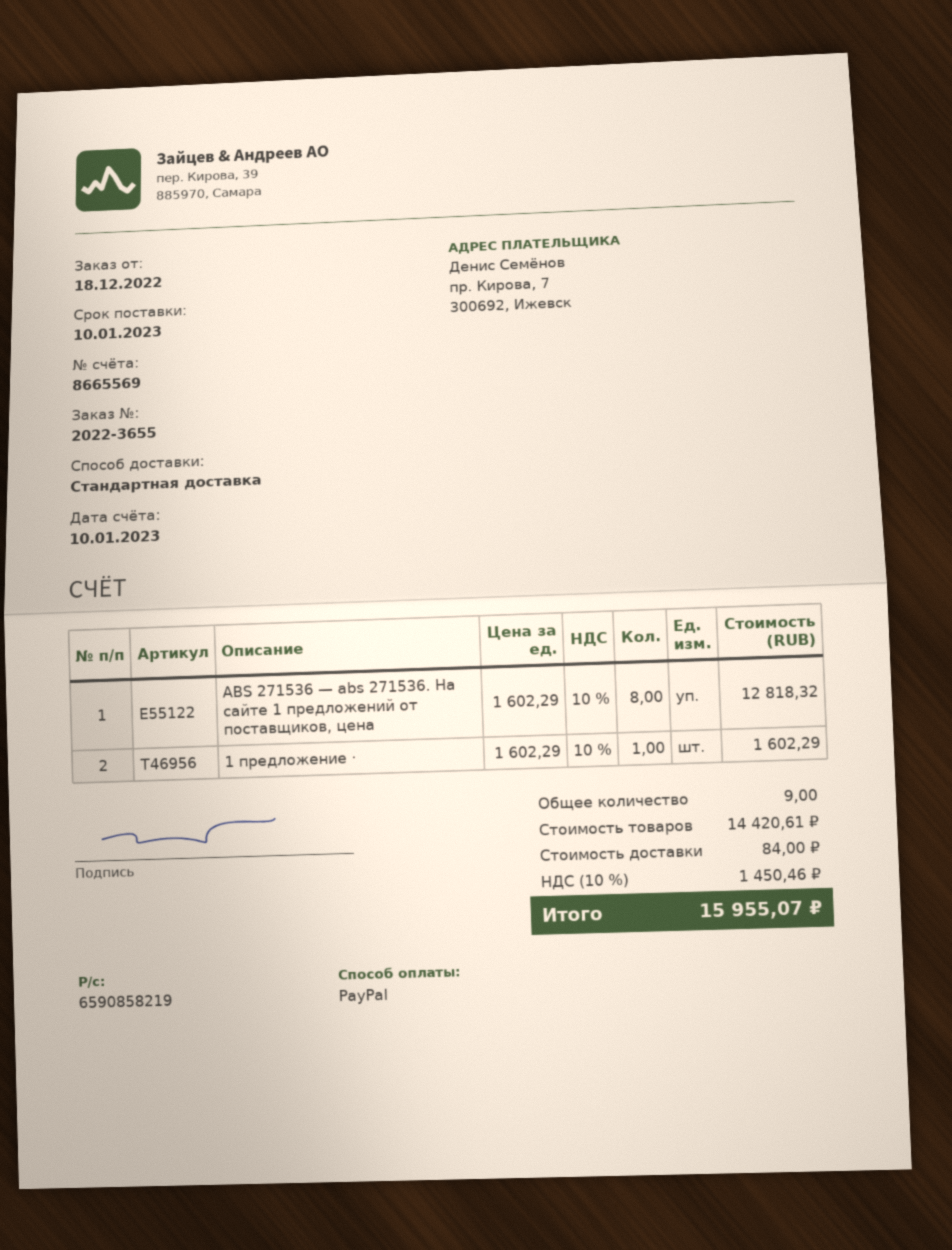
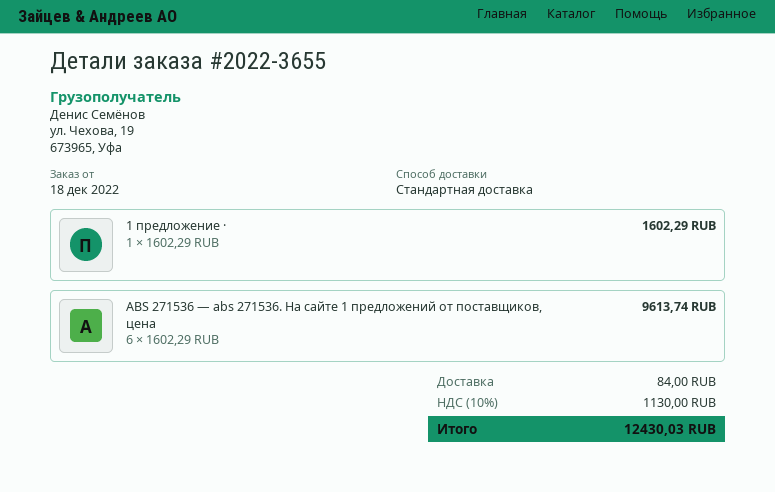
ABS 271536 — abs 271536. На сайте 1 предложений от поставщиков, цена: 8 x 1602.29 = 12818.32 -> 6 x 1602.29 = 9613.74
tax: 10% = 1450.46 -> 10% = 1130.00
total: 15955.07 -> 12430.03

